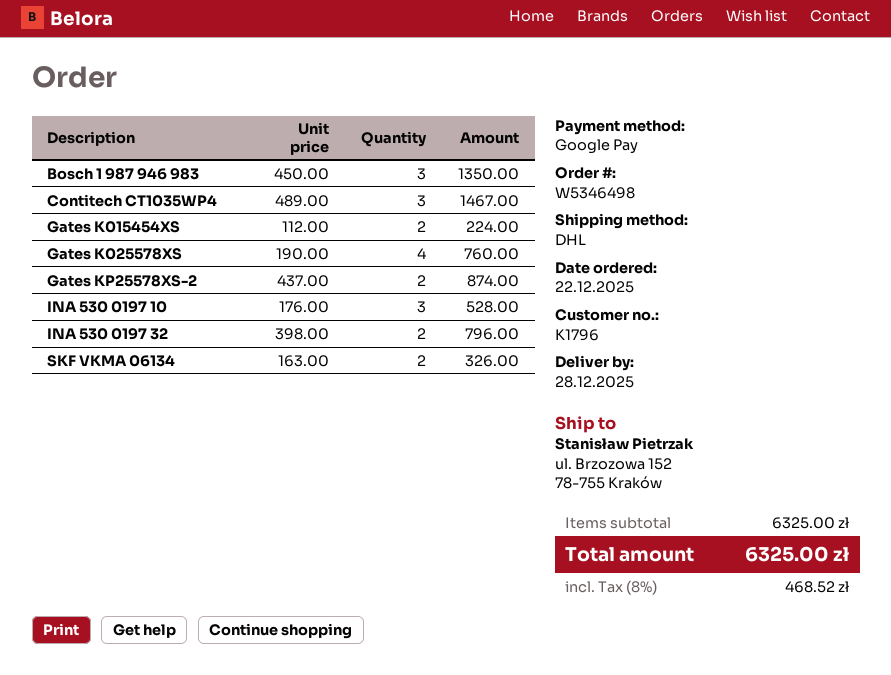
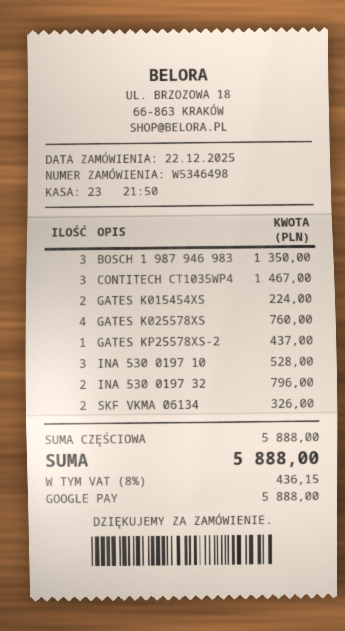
Gates KP25578XS-2: 2 for 874.00 -> 1 for 437.00
subtotal: 6325.00 -> 5888.00
tax: 8% = 468.52 -> 8% = 436.15
total: 6325.00 -> 5888.00

